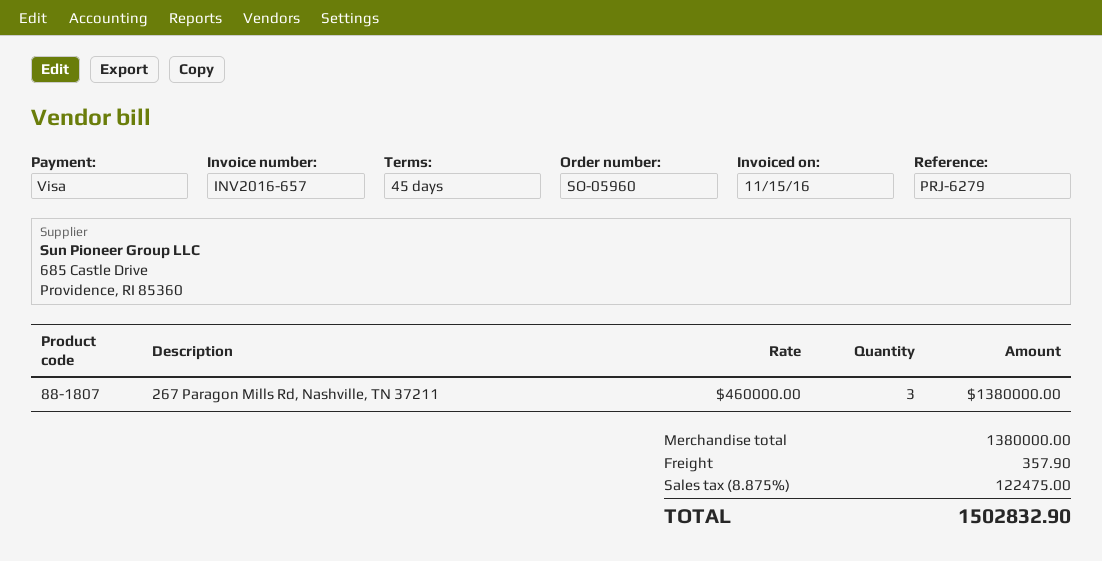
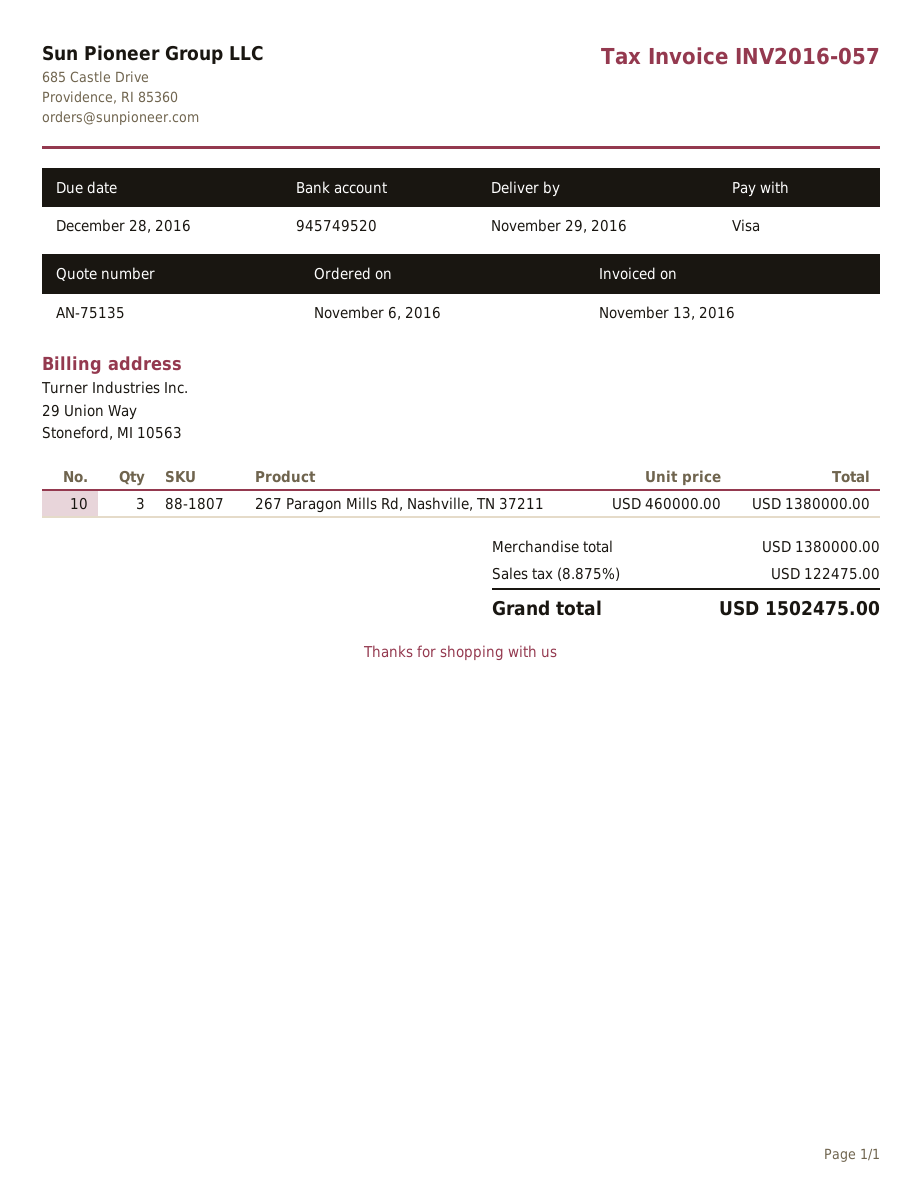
invoice number: INV2016-657 -> INV2016-057
invoice date: 2016-11-15 -> 2016-11-13
shipping: 357.90 -> none
total: 1502832.90 -> 1502475.00

